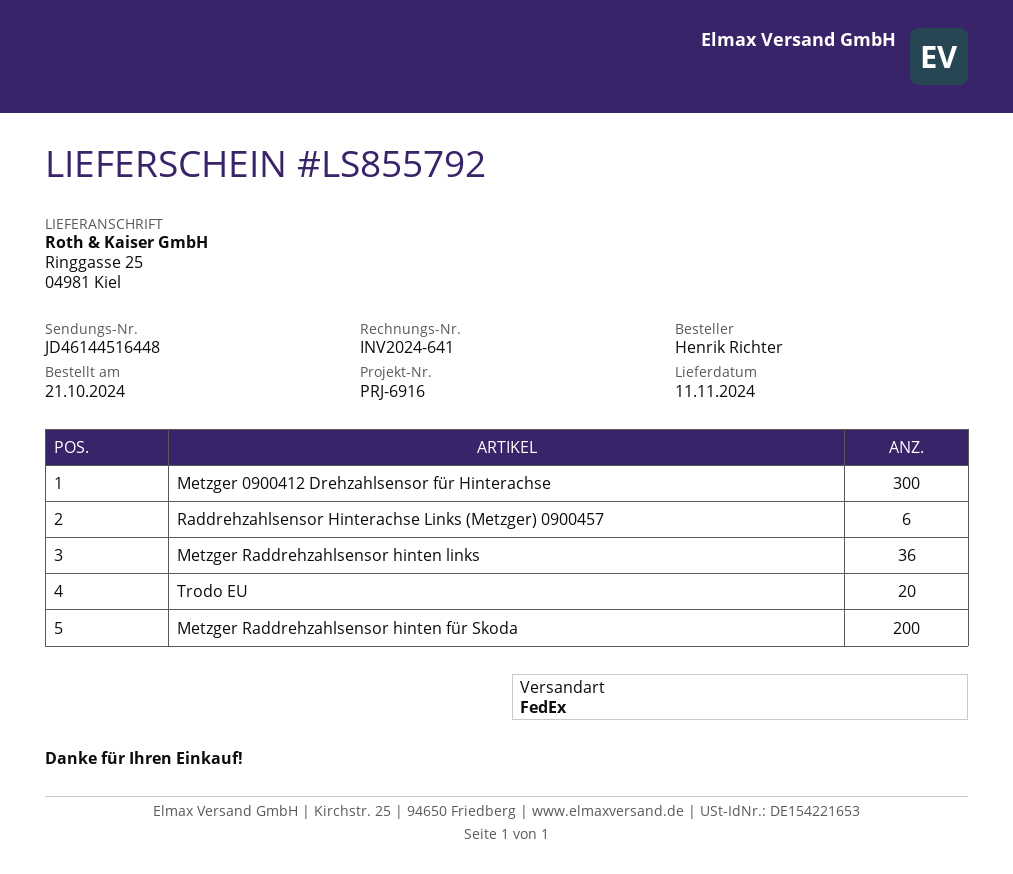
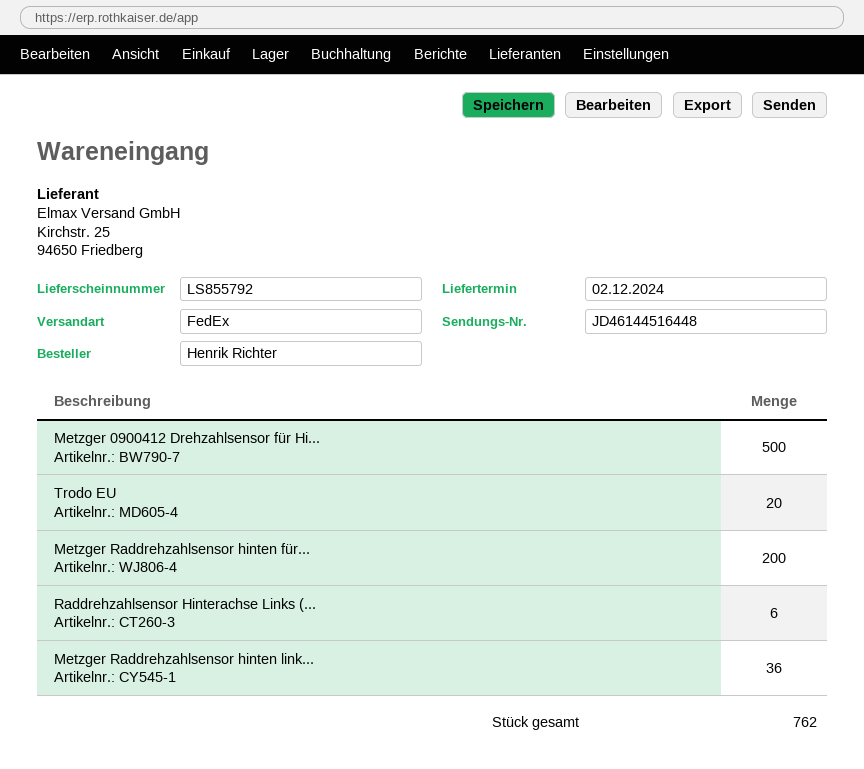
delivery date: 2024-11-11 -> 2024-12-02
Metzger 0900412 Drehzahlsensor für Hinterachse: 300 -> 500

